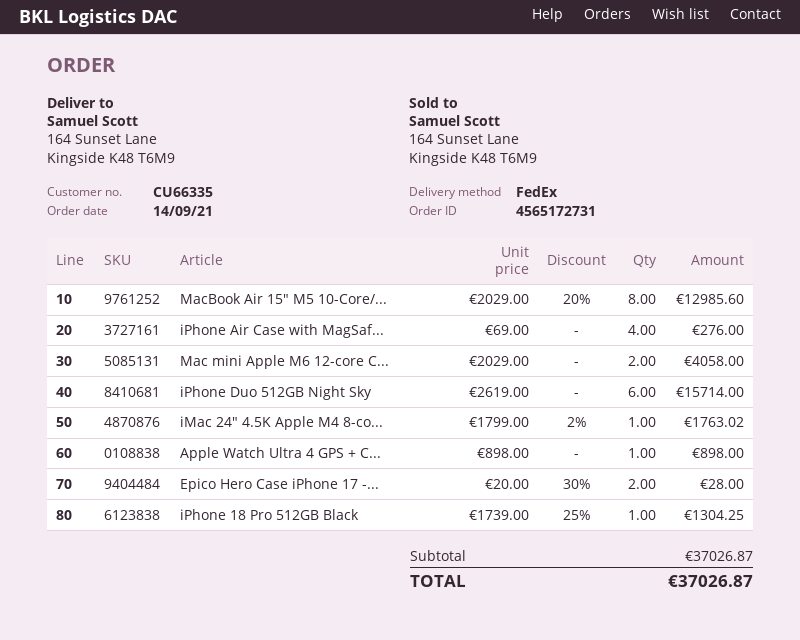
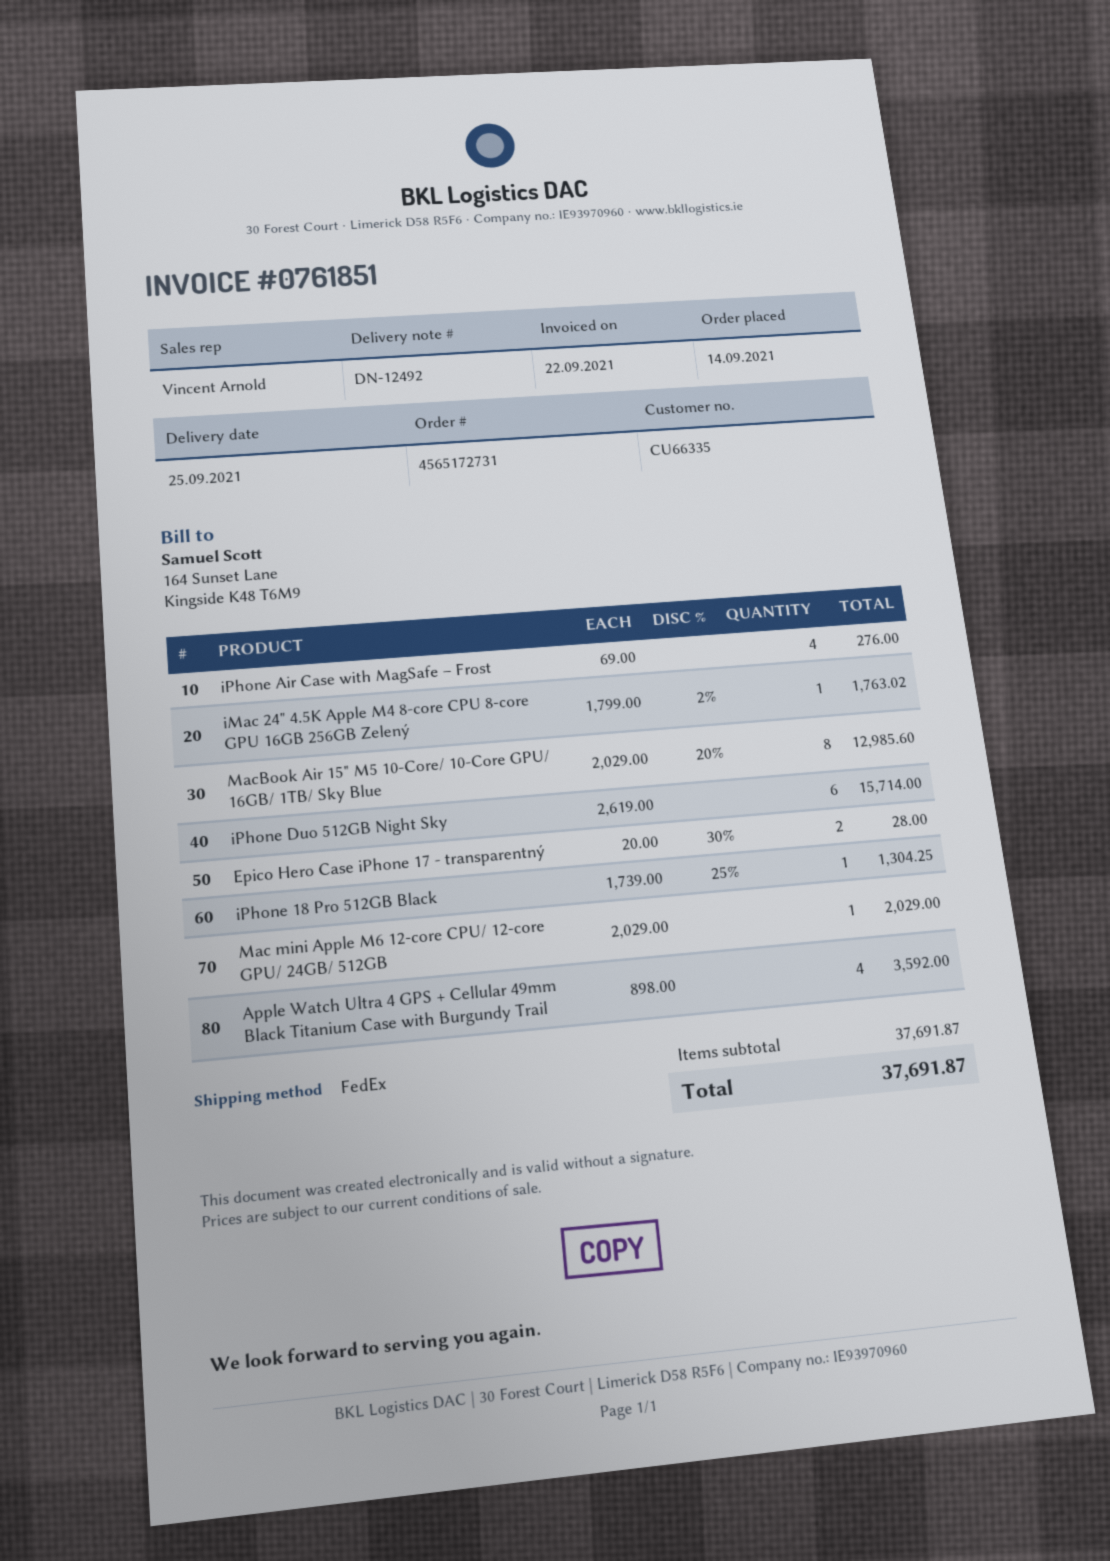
Mac mini Apple M6 12-core C...: 2 x 2029.00 = 4058.00 -> 1 x 2029.00 = 2029.00
Apple Watch Ultra 4 GPS + C...: 1 x 898.00 = 898.00 -> 4 x 898.00 = 3592.00
subtotal: 37026.87 -> 37691.87
total: 37026.87 -> 37691.87

